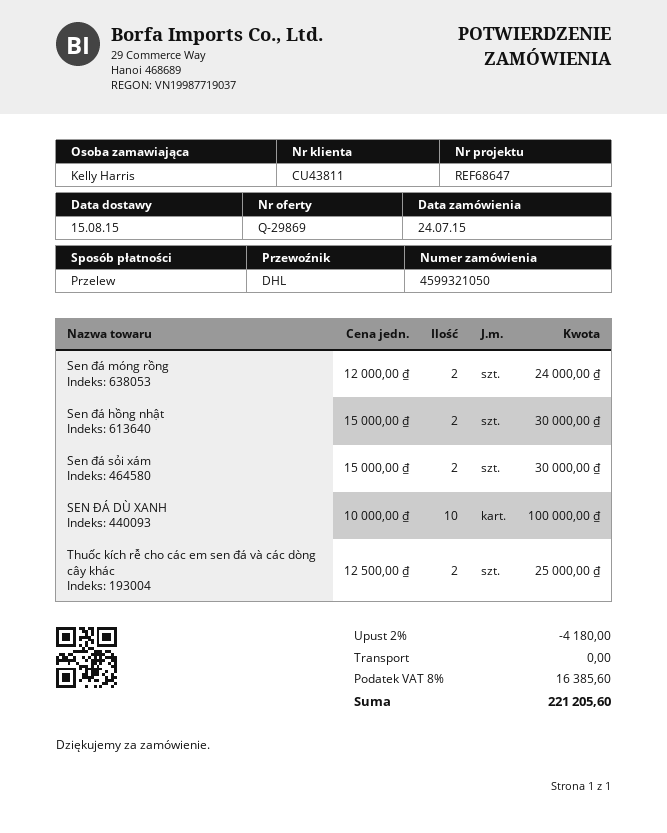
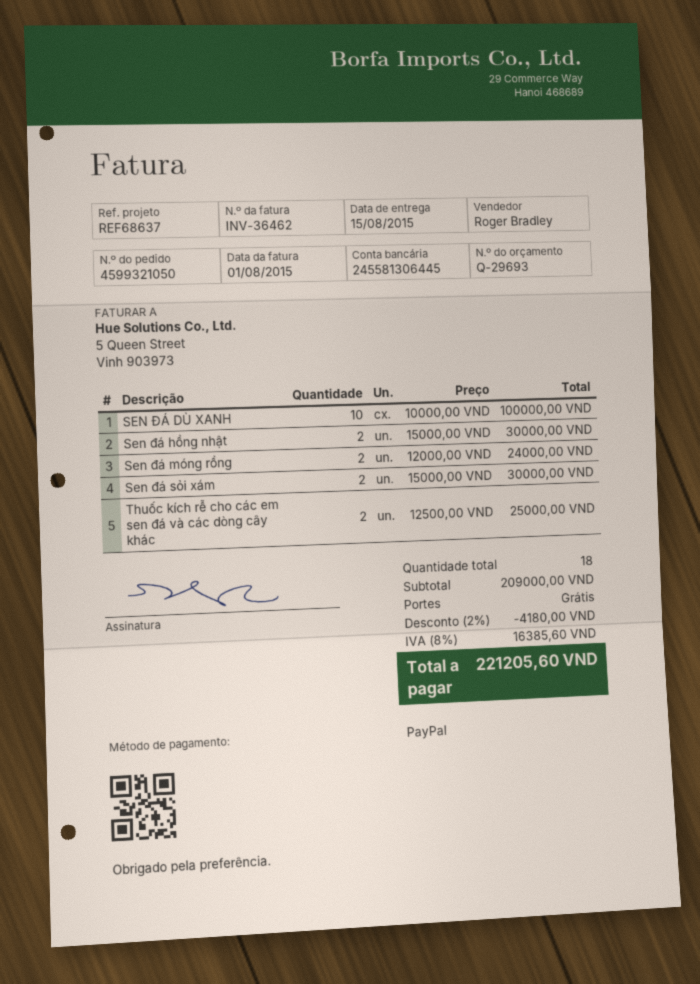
quote number: Q-29869 -> Q-29693
reference: REF68647 -> REF68637
payment method: bank transfer -> PayPal

